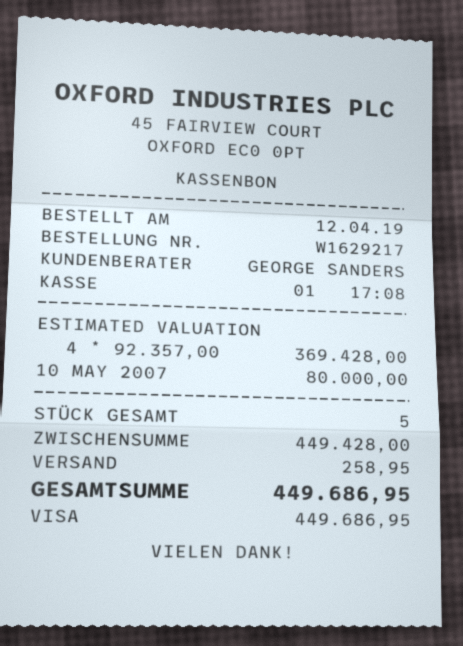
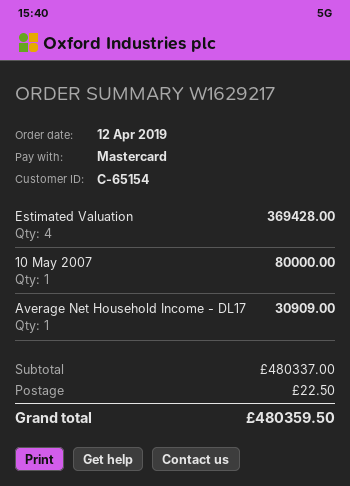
payment method: Visa -> Mastercard
Average Net Household Income - DL17: none -> 1 for 30909.00
subtotal: 449428.00 -> 480337.00
shipping: 258.95 -> 22.50
total: 449686.95 -> 480359.50

